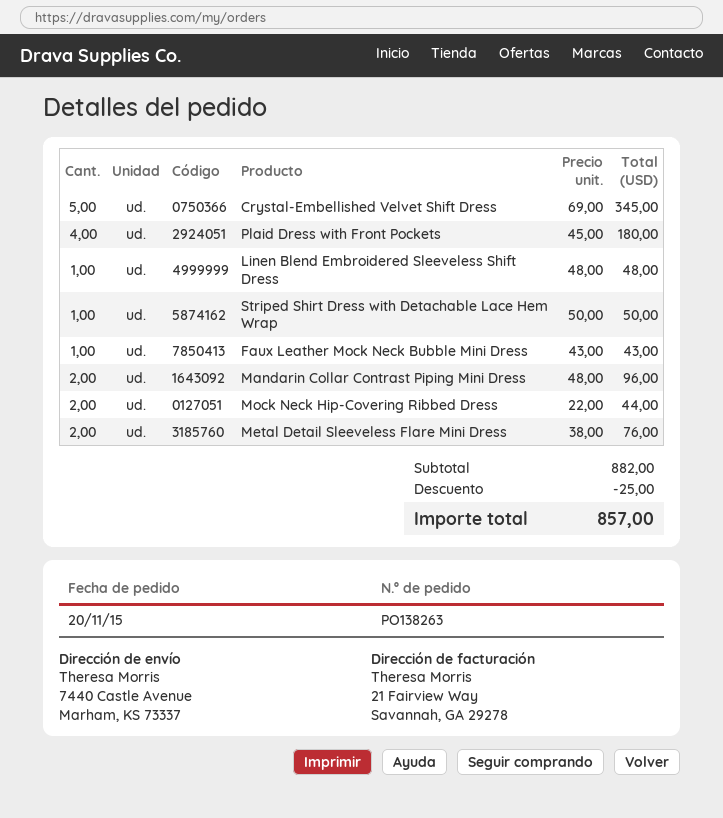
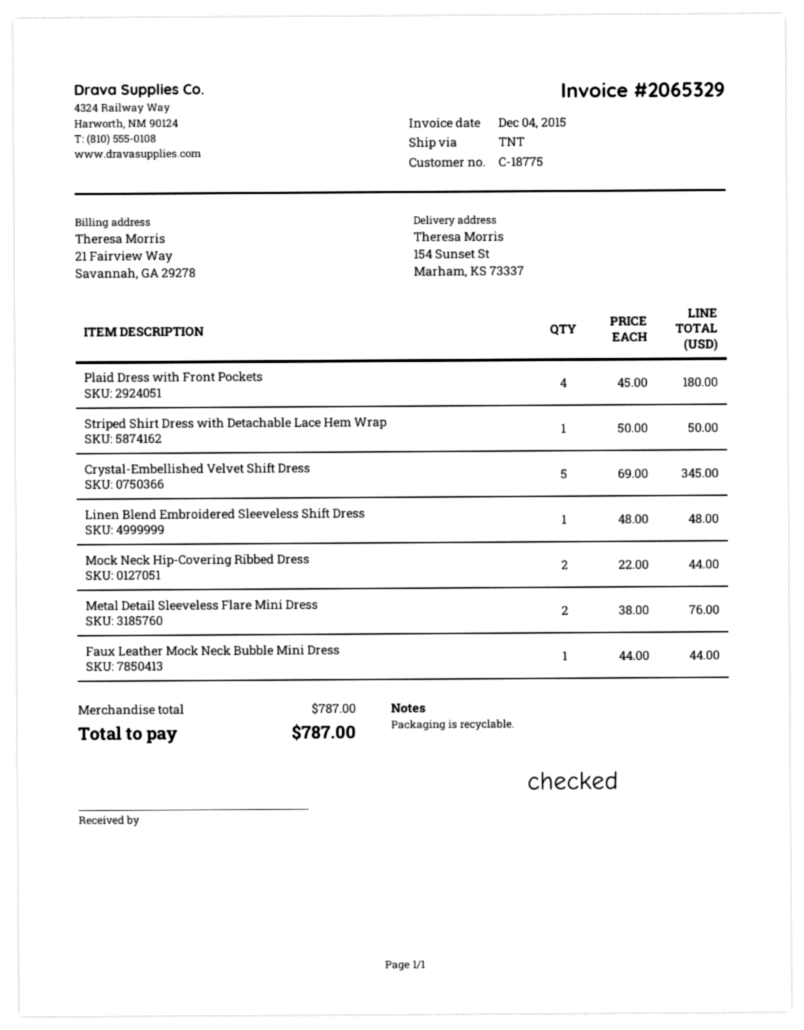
ship to: 7440 Castle Avenue, Marham, KS 73337 -> 154 Sunset St, Marham, KS 73337
Faux Leather Mock Neck Bubble Mini Dress: 1 x 43.00 = 43.00 -> 1 x 44.00 = 44.00
Mandarin Collar Contrast Piping Mini Dress: 2 x 48.00 = 96.00 -> none
subtotal: 882.00 -> 787.00
discount: 25.00 -> none
total: 857.00 -> 787.00

